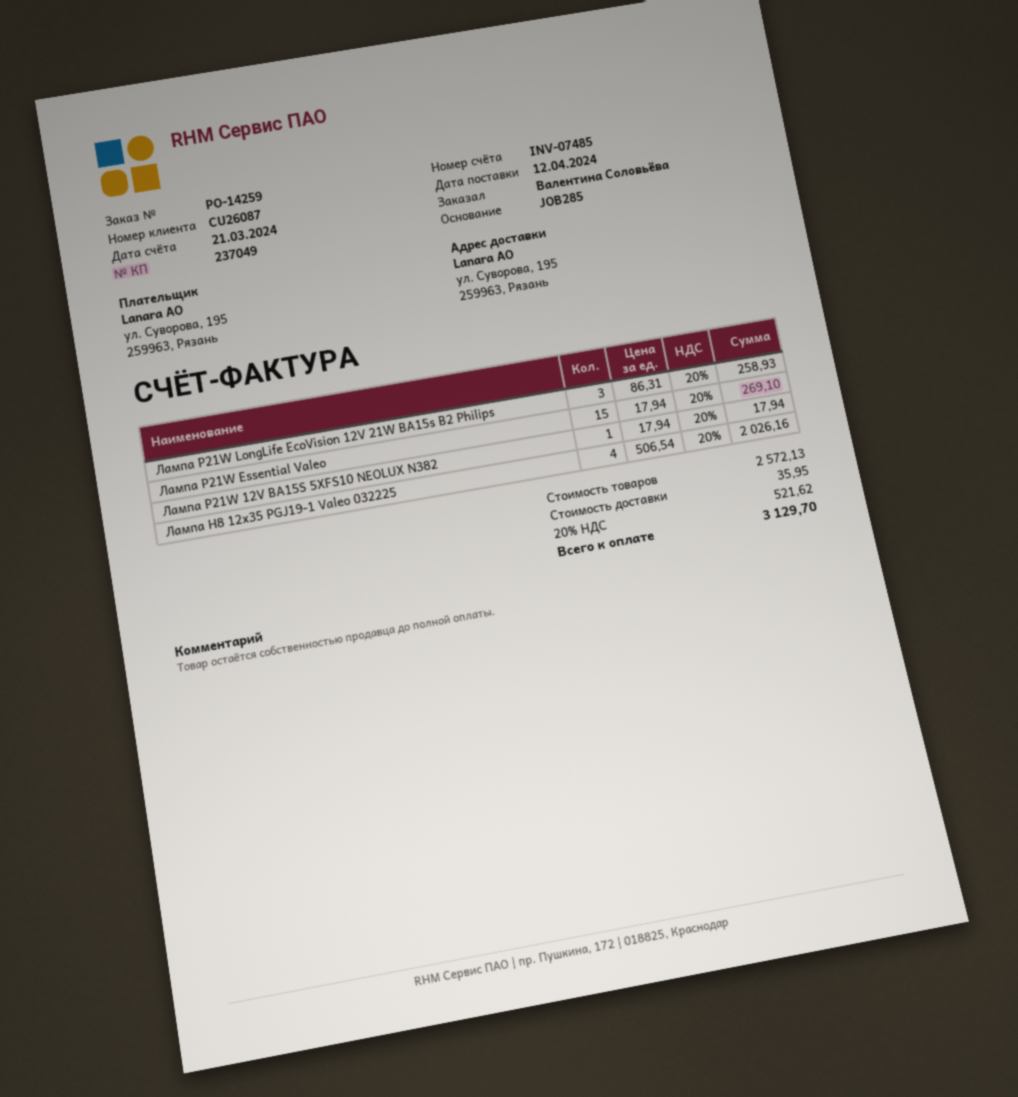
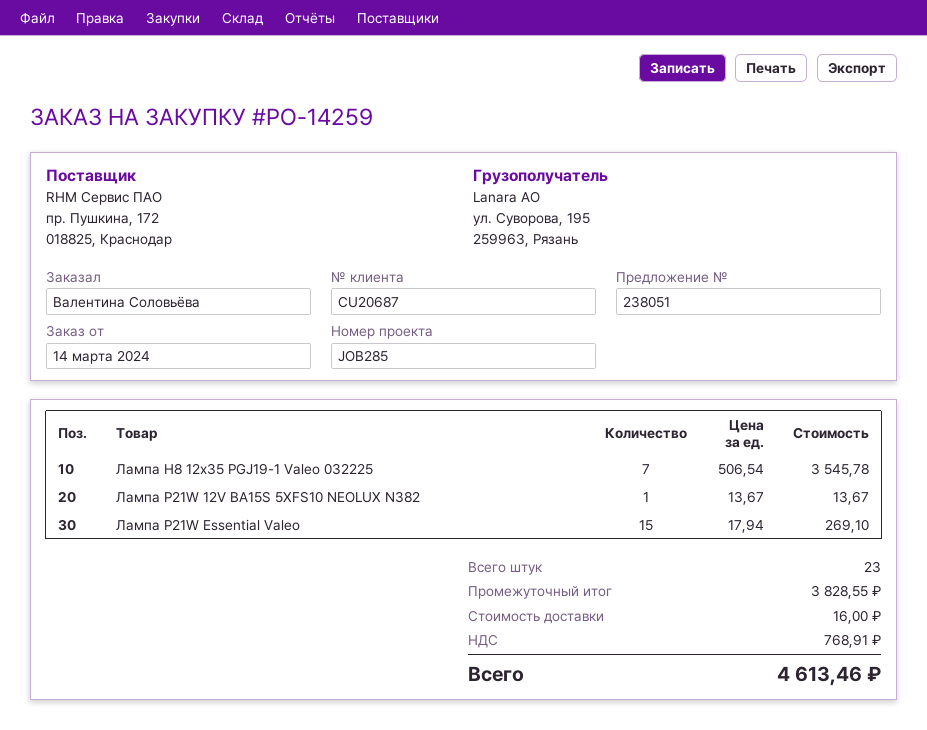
quote number: 237049 -> 238051
customer number: CU26087 -> CU20687
Лампа P21W LongLife EcoVision 12V 21W BA15s B2 Philips: 3 x 86.31 = 258.93 -> none
Лампа P21W 12V BA15S 5XFS10 NEOLUX N382: 1 x 17.94 = 17.94 -> 1 x 13.67 = 13.67
Лампа H8 12х35 PGJ19-1 Valeo 032225: 4 x 506.54 = 2026.16 -> 7 x 506.54 = 3545.78
subtotal: 2572.13 -> 3828.55
shipping: 35.95 -> 16.00
tax: 521.62 -> 768.91
total: 3129.70 -> 4613.46

